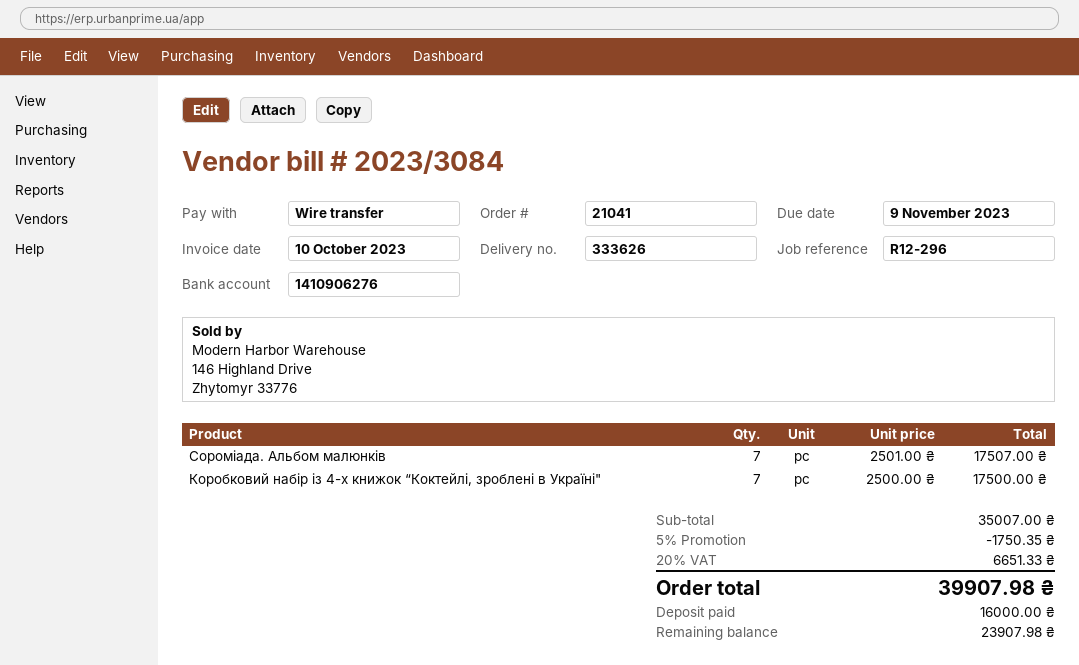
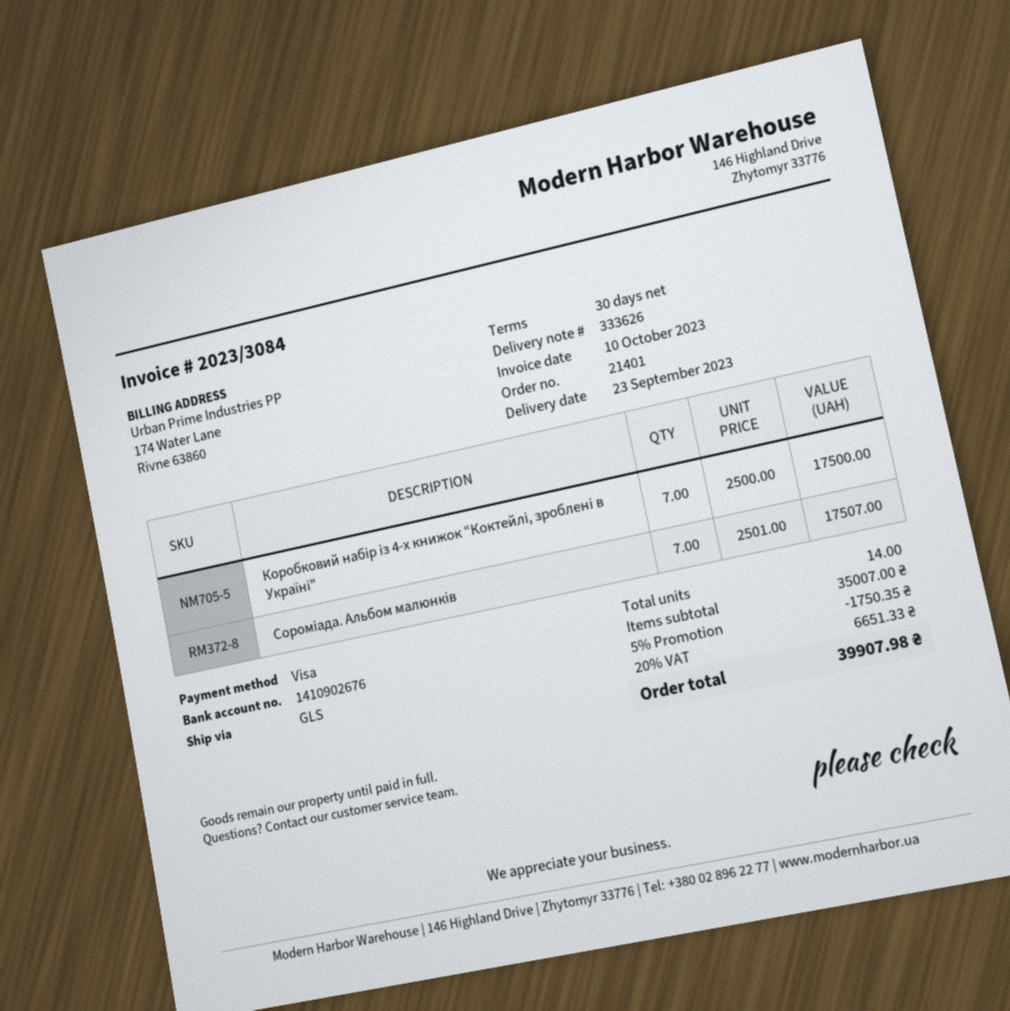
order number: 21041 -> 21401
payment method: bank transfer -> Visa
bank account: 1410906276 -> 1410902676

